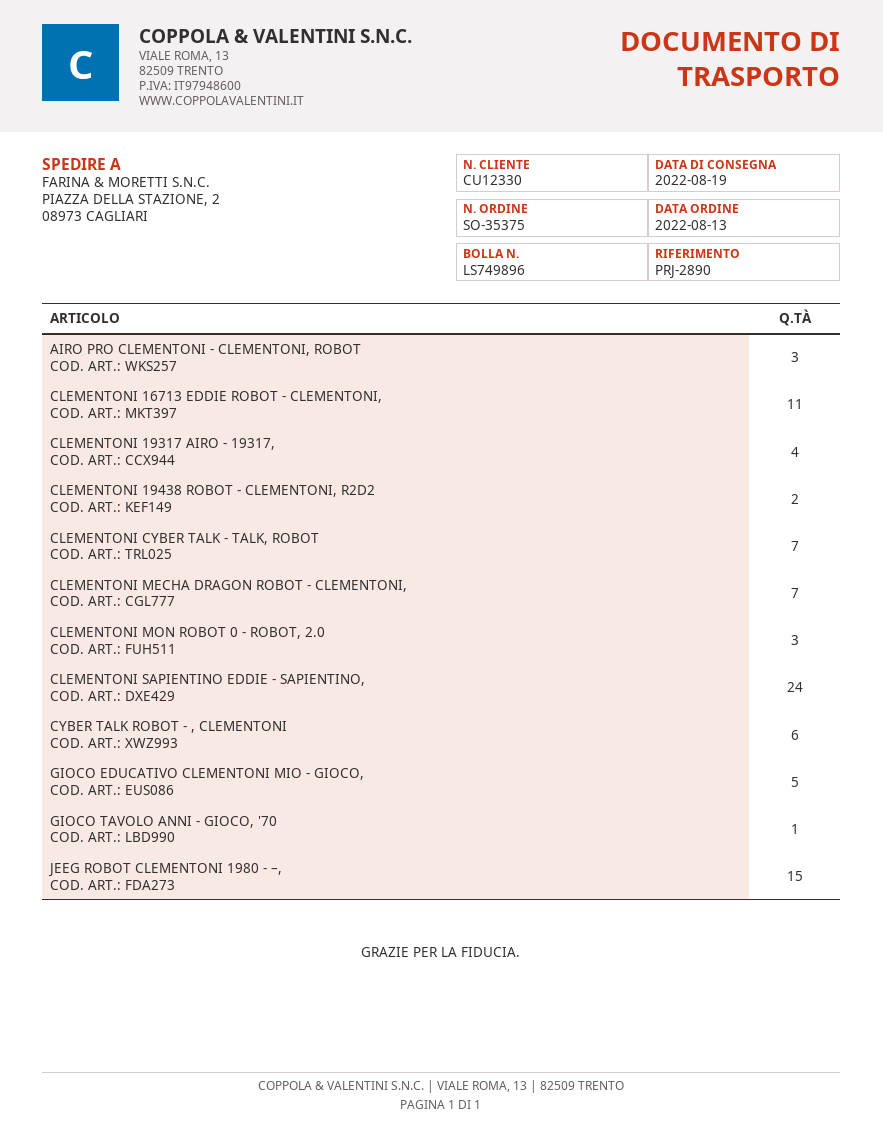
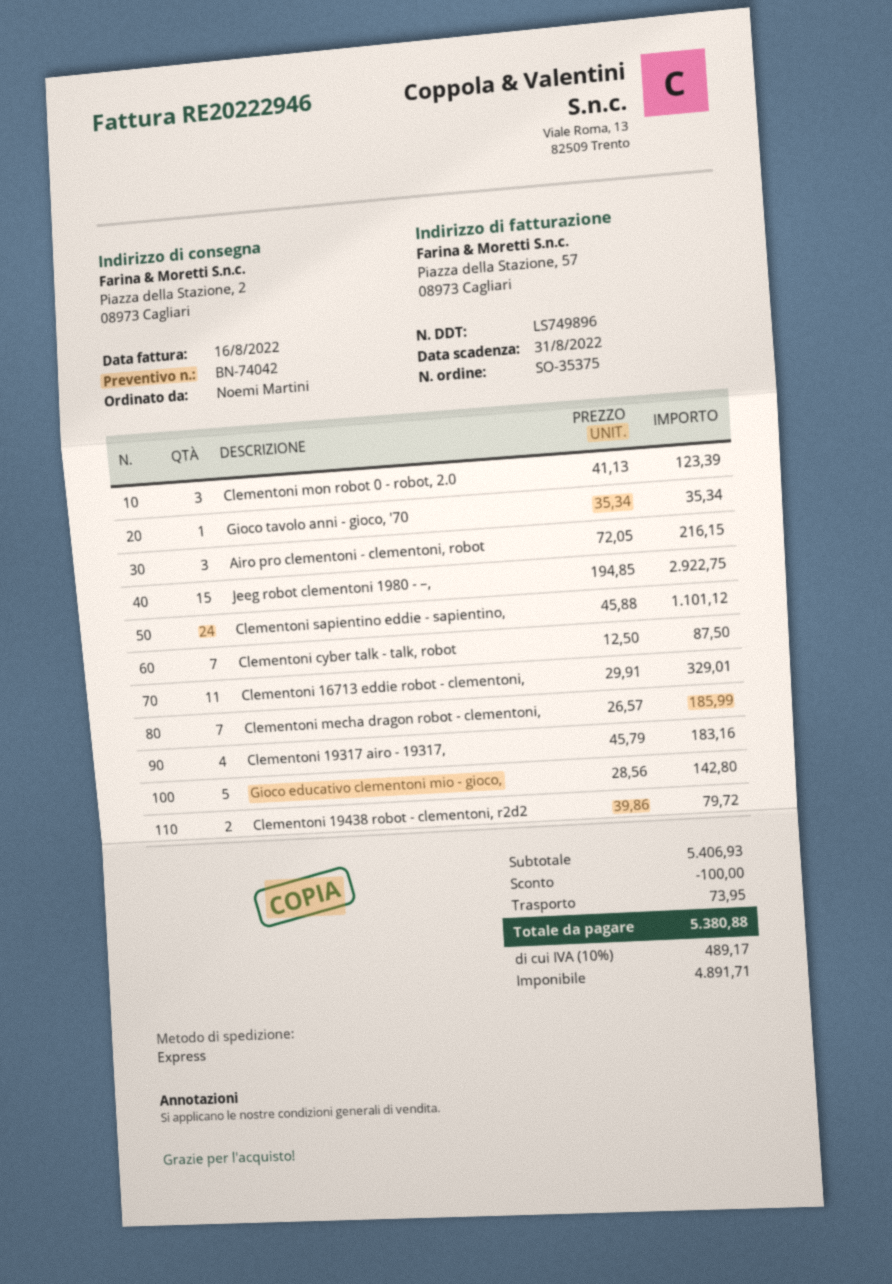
CYBER TALK ROBOT - , CLEMENTONI: 6 -> none

